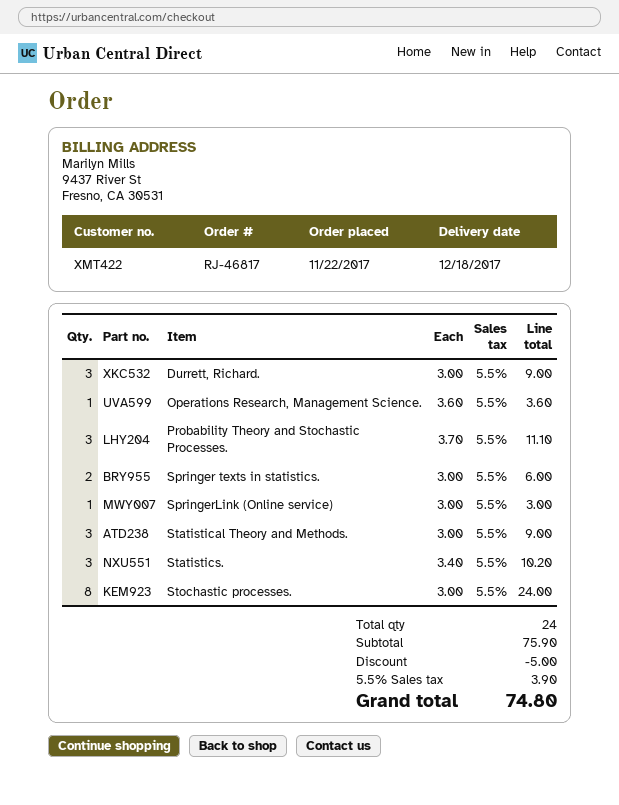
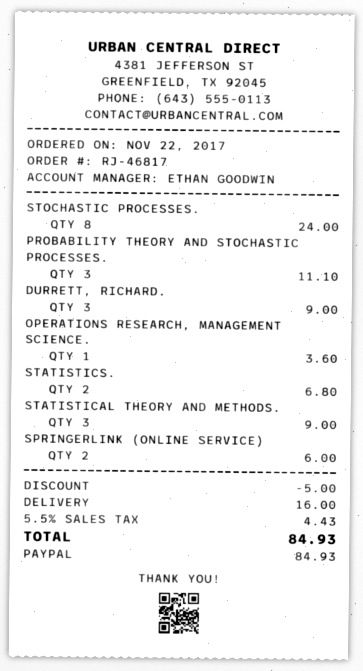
Springer texts in statistics.: 2 for 6.00 -> none
SpringerLink (Online service): 1 for 3.00 -> 2 for 6.00
Statistics.: 3 for 10.20 -> 2 for 6.80
shipping: none -> 16.00
tax: 5.5% = 3.90 -> 5.5% = 4.43
total: 74.80 -> 84.93

